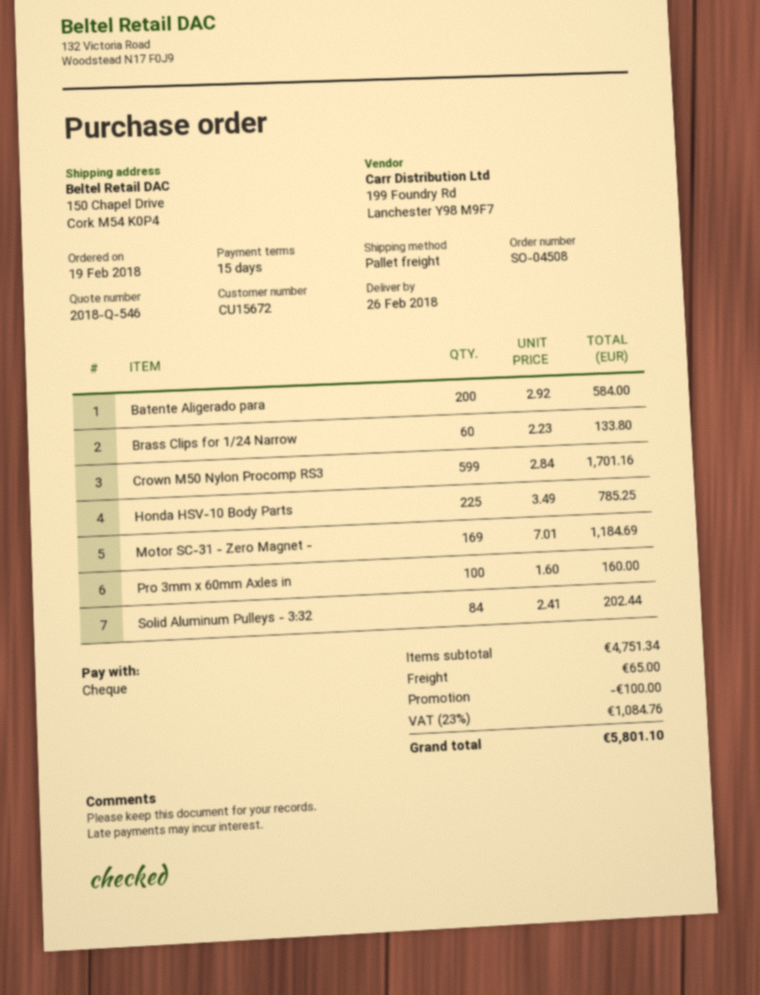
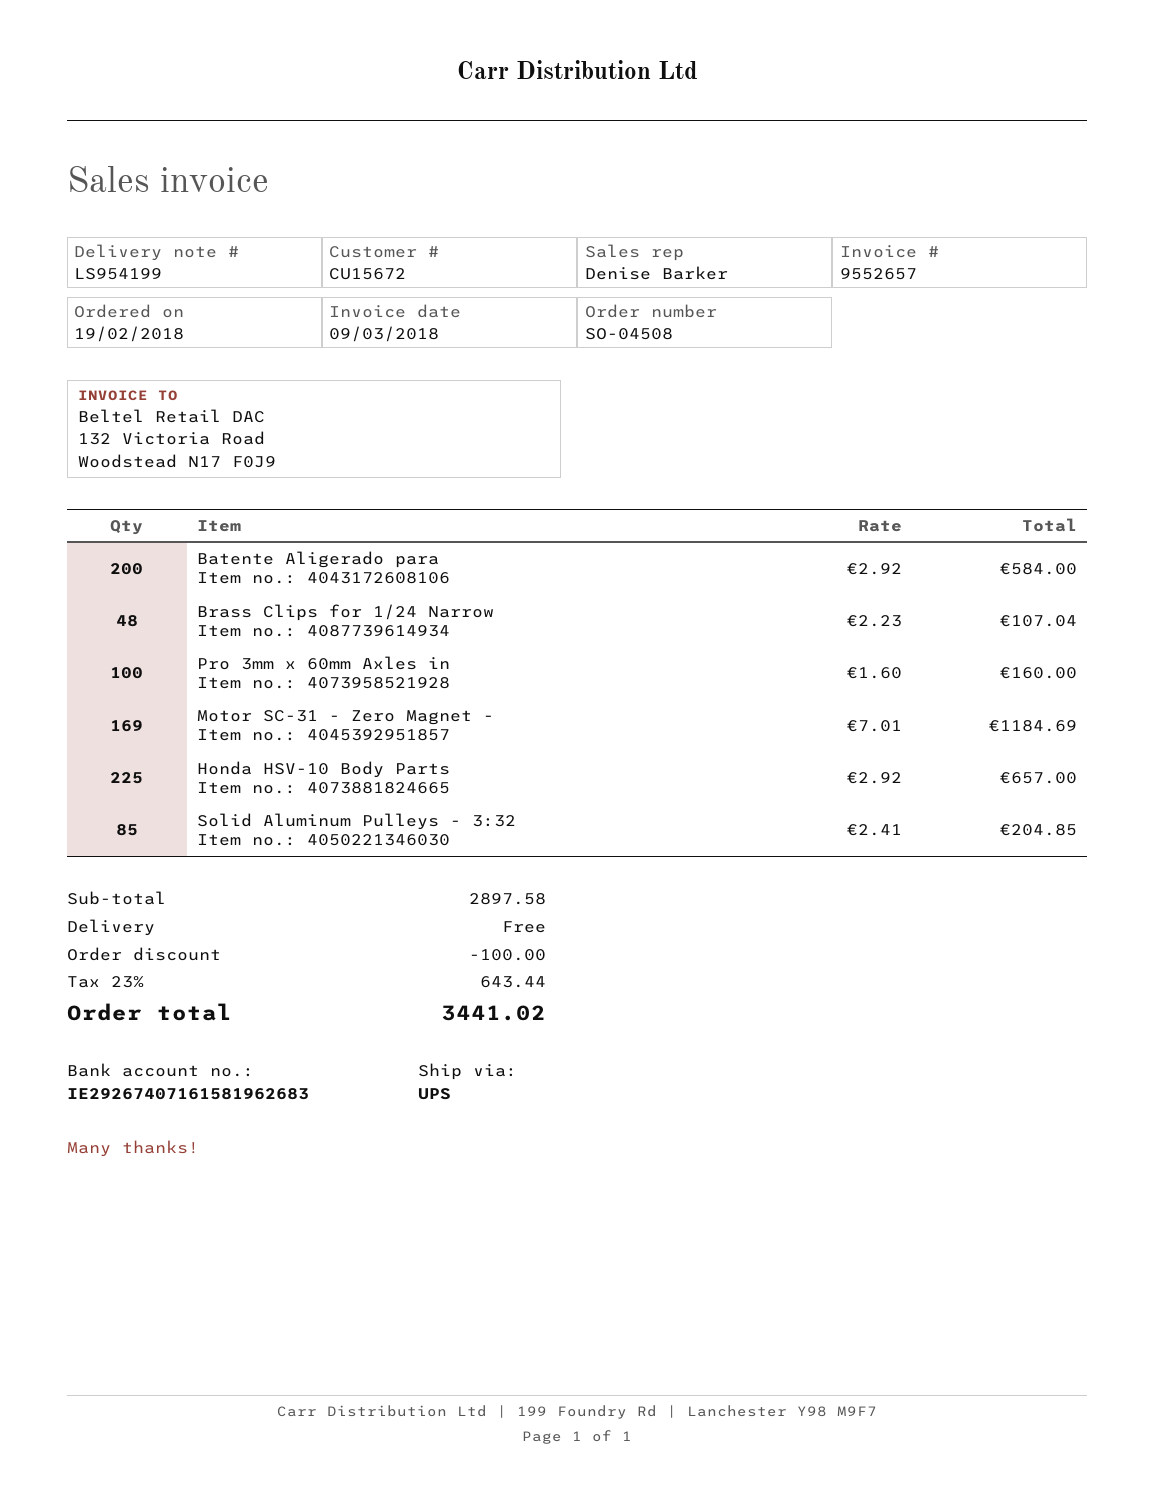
shipping method: pallet freight -> UPS
Brass Clips for 1/24 Narrow: 60 x 2.23 = 133.80 -> 48 x 2.23 = 107.04
Crown M50 Nylon Procomp RS3: 599 x 2.84 = 1701.16 -> none
Honda HSV-10 Body Parts: 225 x 3.49 = 785.25 -> 225 x 2.92 = 657.00
Solid Aluminum Pulleys - 3:32: 84 x 2.41 = 202.44 -> 85 x 2.41 = 204.85
subtotal: 4751.34 -> 2897.58
shipping: 65.00 -> 0.00
tax: 23% = 1084.76 -> 23% = 643.44
total: 5801.10 -> 3441.02

